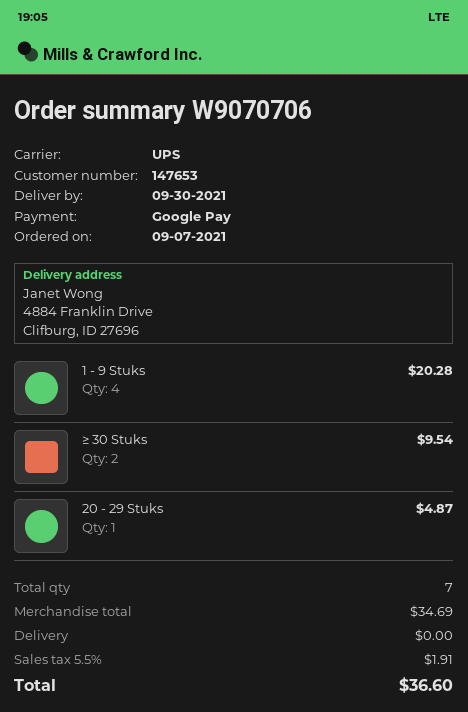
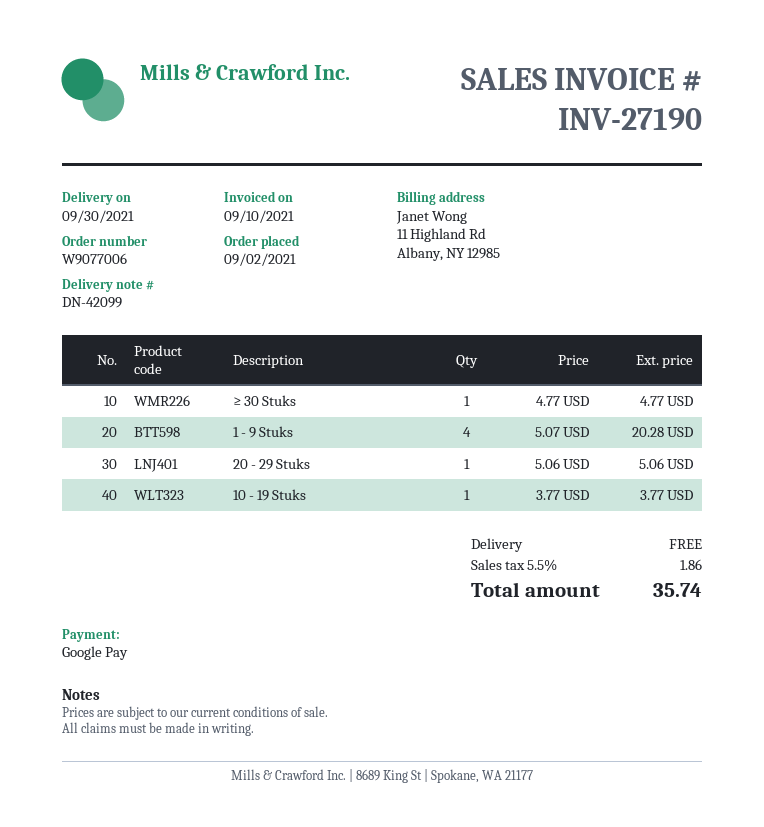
order number: W9070706 -> W9077006
order date: 2021-09-07 -> 2021-09-02
≥ 30 Stuks: 2 for 9.54 -> 1 for 4.77
20 - 29 Stuks: 1 for 4.87 -> 1 for 5.06
10 - 19 Stuks: none -> 1 for 3.77
tax: 5.5% = 1.91 -> 5.5% = 1.86
total: 36.60 -> 35.74

